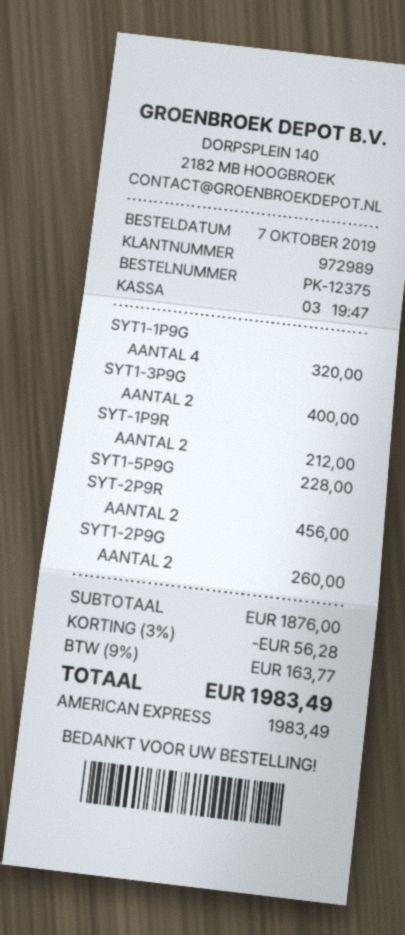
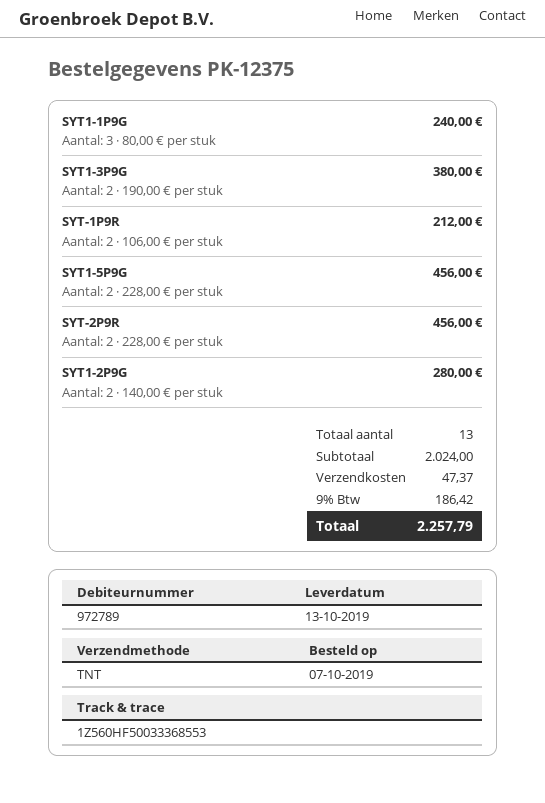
customer number: 972989 -> 972789
SYT1-1P9G: 4 for 320.00 -> 3 for 240.00
SYT1-3P9G: 2 for 400.00 -> 2 for 380.00
SYT1-5P9G: 1 for 228.00 -> 2 for 456.00
SYT1-2P9G: 2 for 260.00 -> 2 for 280.00
subtotal: 1876.00 -> 2024.00
discount: 3% = 56.28 -> none
shipping: none -> 47.37
tax: 9% = 163.77 -> 9% = 186.42
total: 1983.49 -> 2257.79

